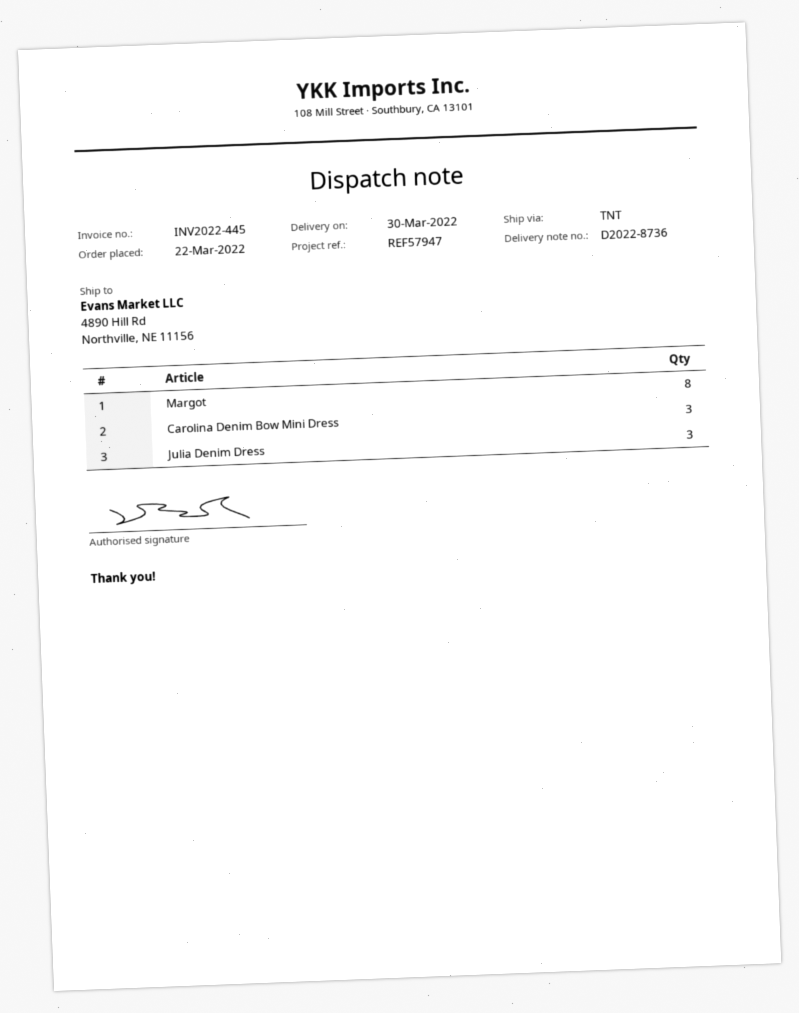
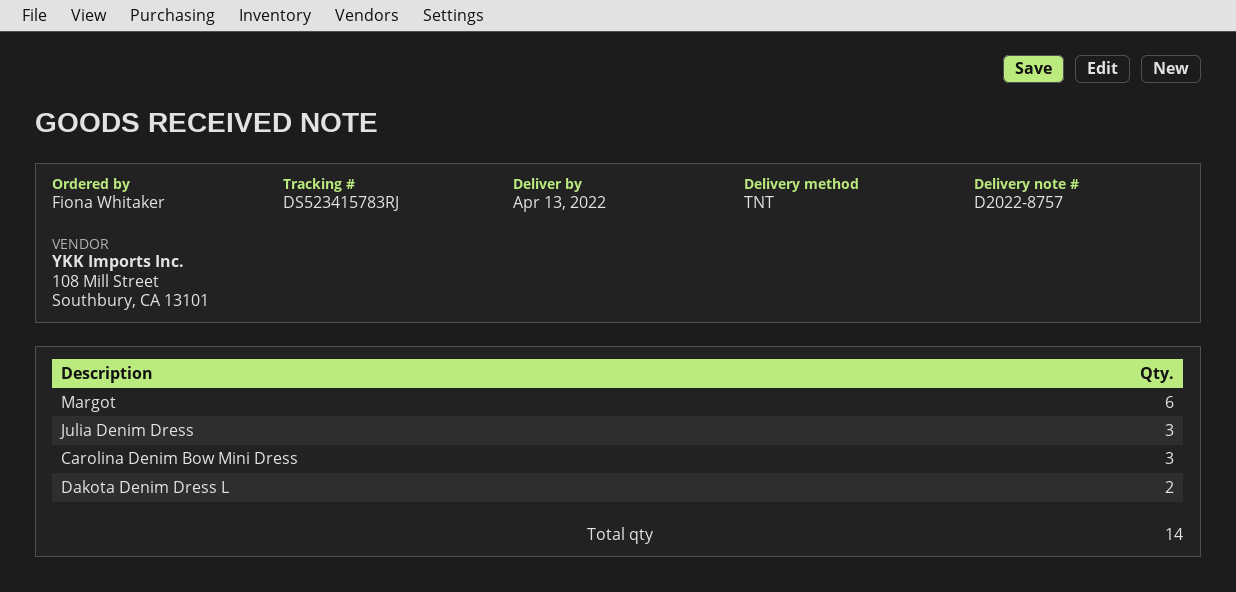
delivery note number: D2022-8736 -> D2022-8757
delivery date: 2022-03-30 -> 2022-04-13
Margot: 8 -> 6
Dakota Denim Dress L: none -> 2

